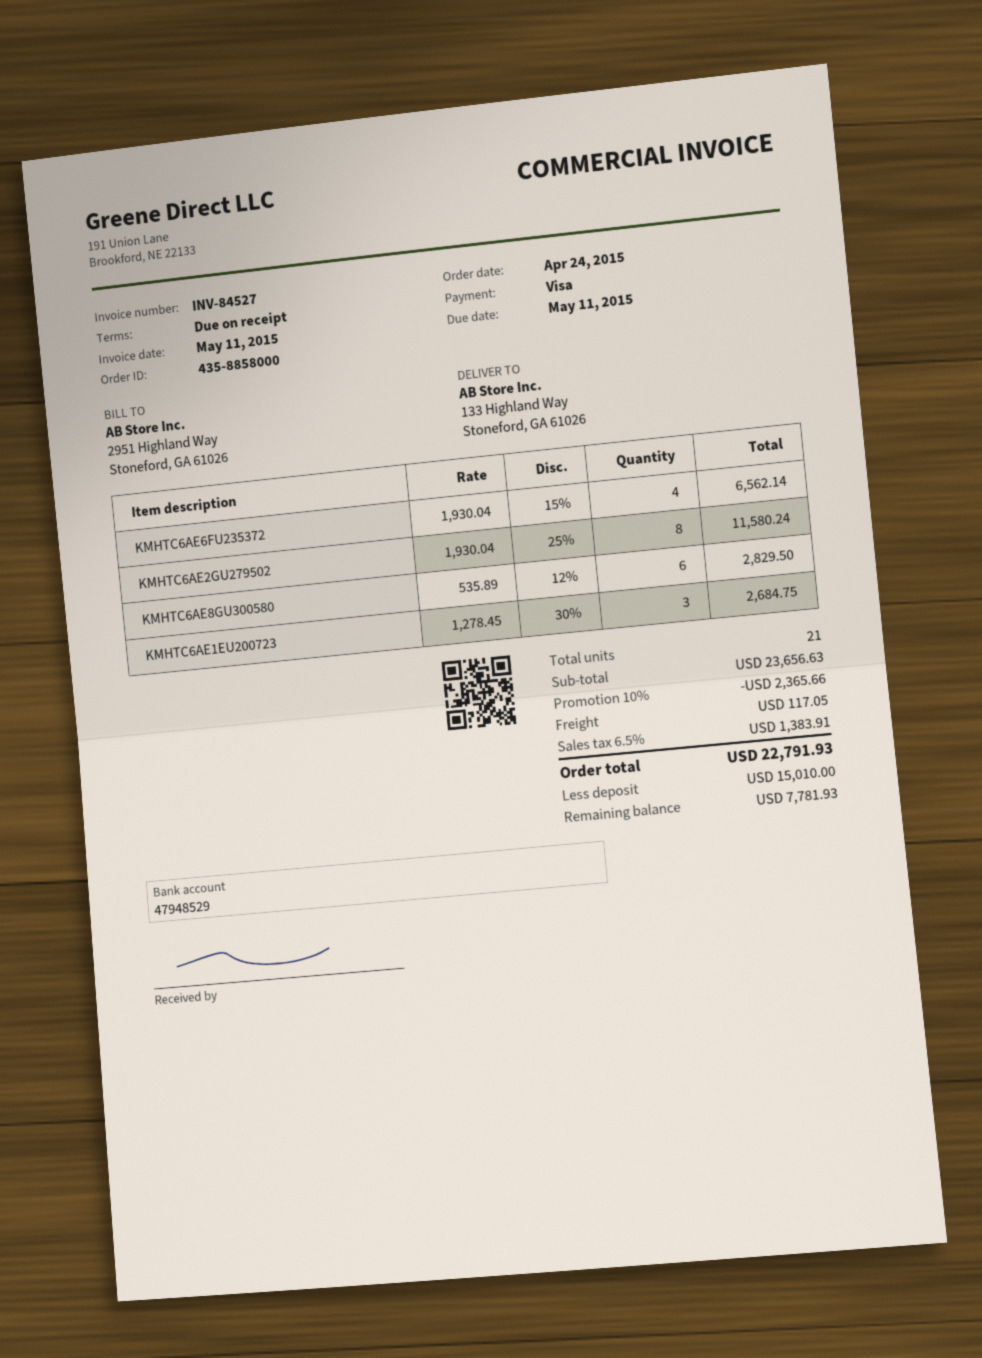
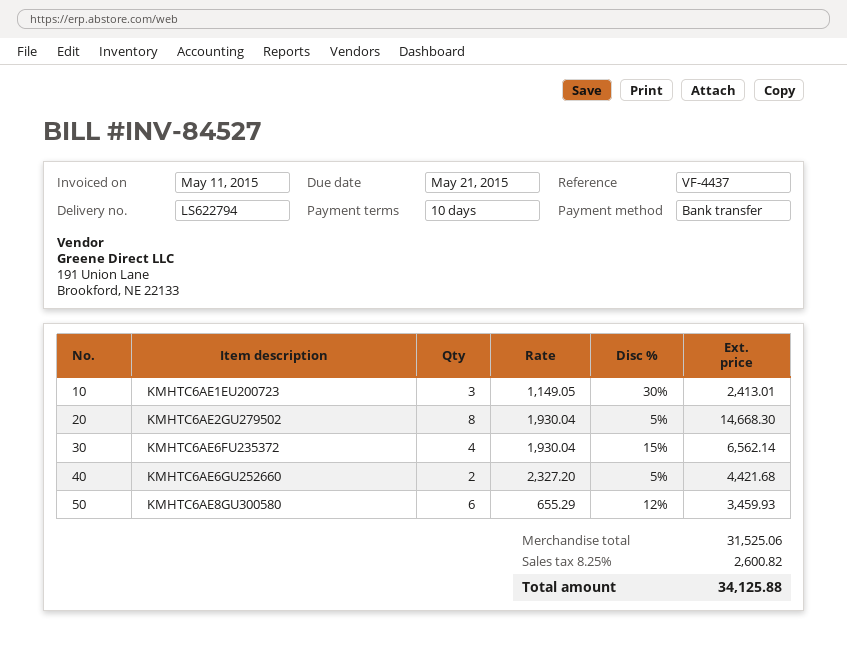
payment terms: on receipt -> 10 days
due date: 2015-05-11 -> 2015-05-21
payment method: Visa -> bank transfer
KMHTC6AE2GU279502: 8 x 1930.04 - 25% = 11580.24 -> 8 x 1930.04 - 5% = 14668.30
KMHTC6AE8GU300580: 6 x 535.89 - 12% = 2829.50 -> 6 x 655.29 - 12% = 3459.93
KMHTC6AE1EU200723: 3 x 1278.45 - 30% = 2684.75 -> 3 x 1149.05 - 30% = 2413.01
KMHTC6AE6GU252660: none -> 2 x 2327.20 - 5% = 4421.68
subtotal: 23656.63 -> 31525.06
discount: 10% = 2365.66 -> none
shipping: 117.05 -> none
tax: 6.5% = 1383.91 -> 8.25% = 2600.82
total: 22791.93 -> 34125.88

